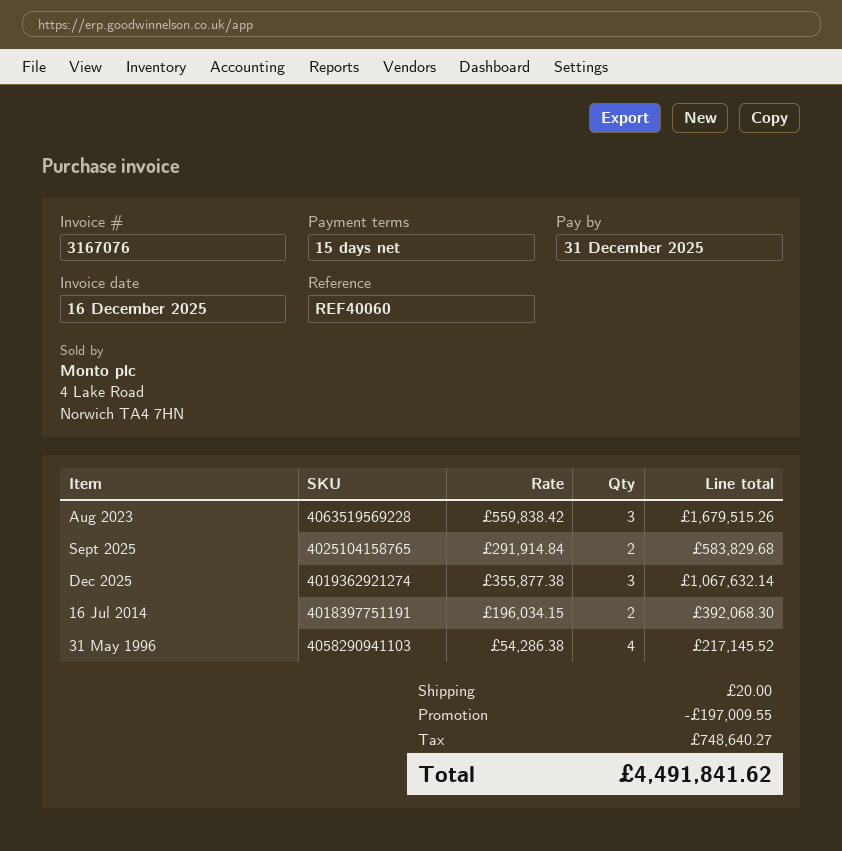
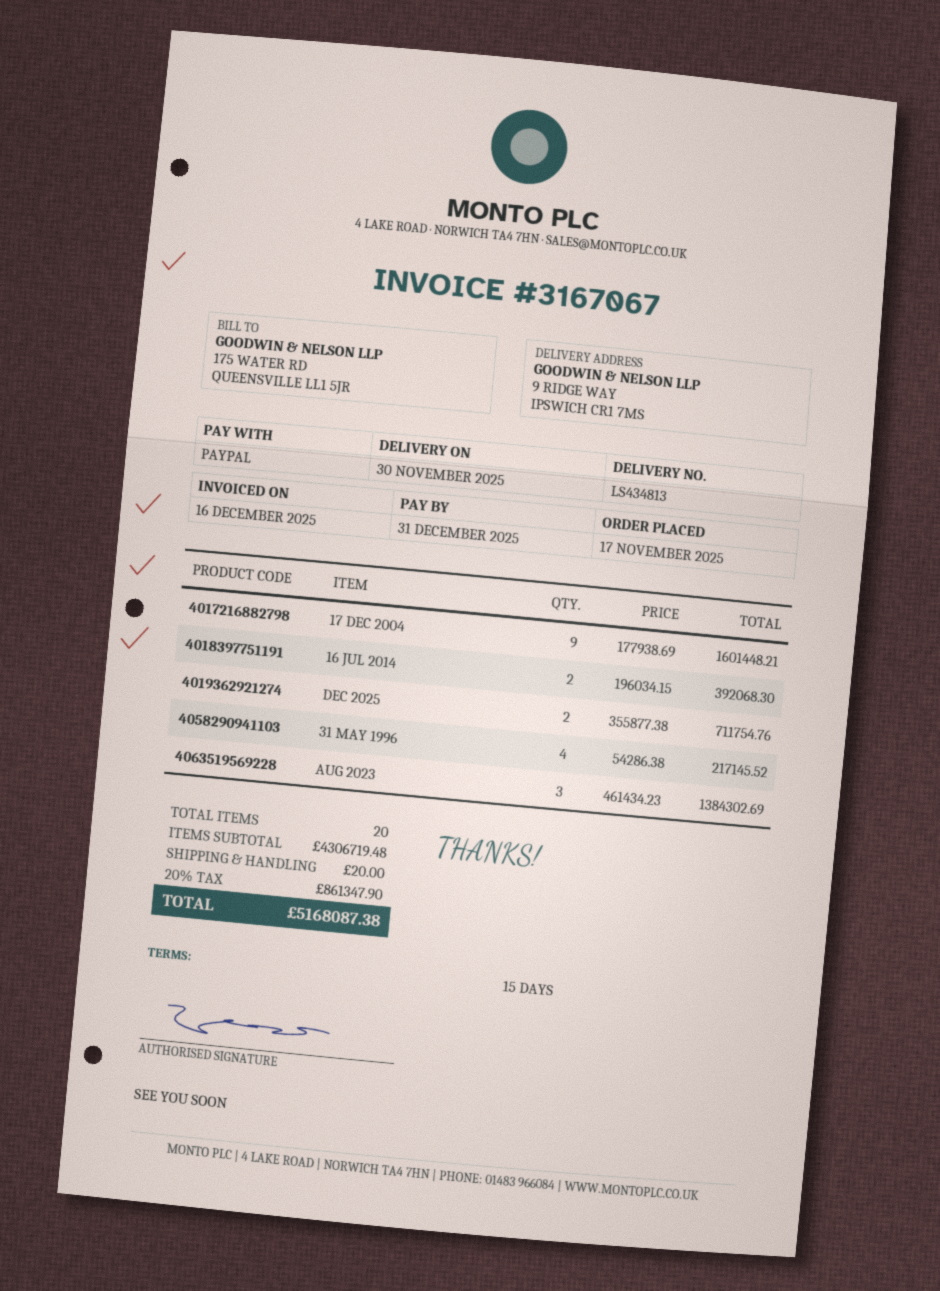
invoice number: 3167076 -> 3167067
Aug 2023: 3 x 559838.42 = 1679515.26 -> 3 x 461434.23 = 1384302.69
Sept 2025: 2 x 291914.84 = 583829.68 -> none
Dec 2025: 3 x 355877.38 = 1067632.14 -> 2 x 355877.38 = 711754.76
17 DEC 2004: none -> 9 x 177938.69 = 1601448.21
discount: 197009.55 -> none
tax: 748640.27 -> 861347.90
total: 4491841.62 -> 5168087.38

